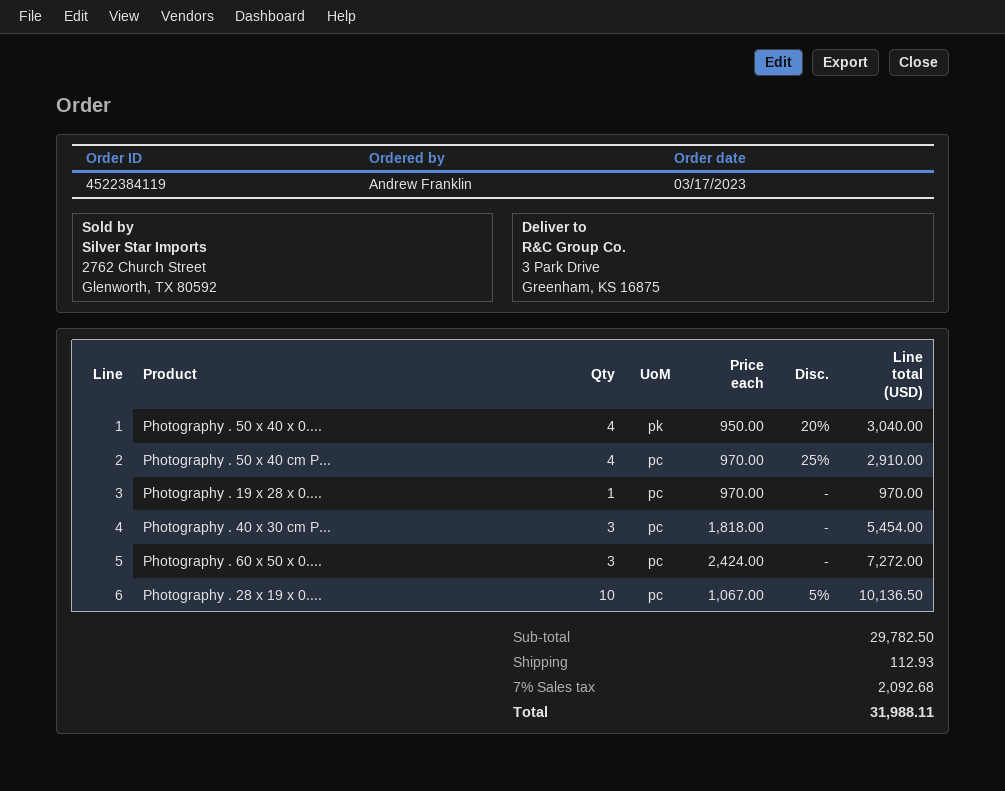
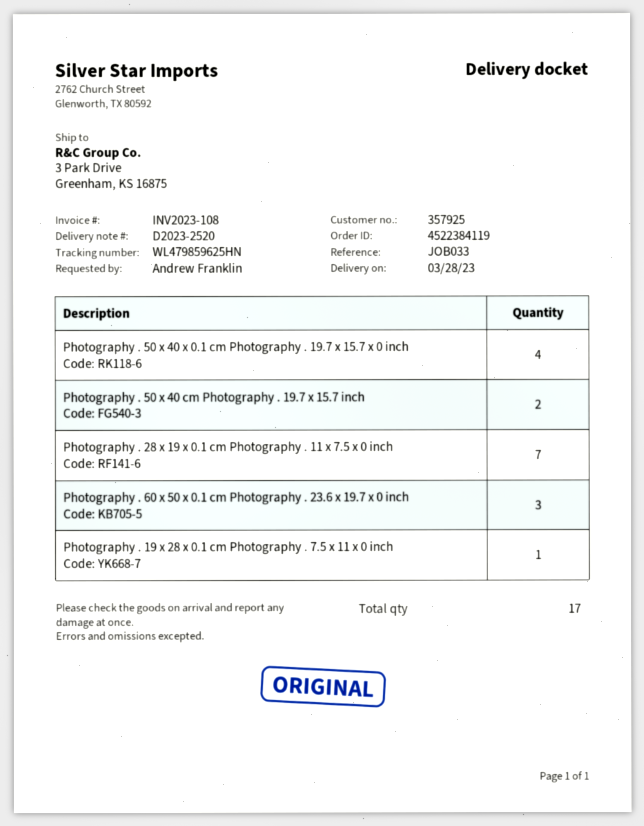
Photography . 50 x 40 cm P...: 4 -> 2
Photography . 40 x 30 cm P...: 3 -> none
Photography . 28 x 19 x 0....: 10 -> 7

